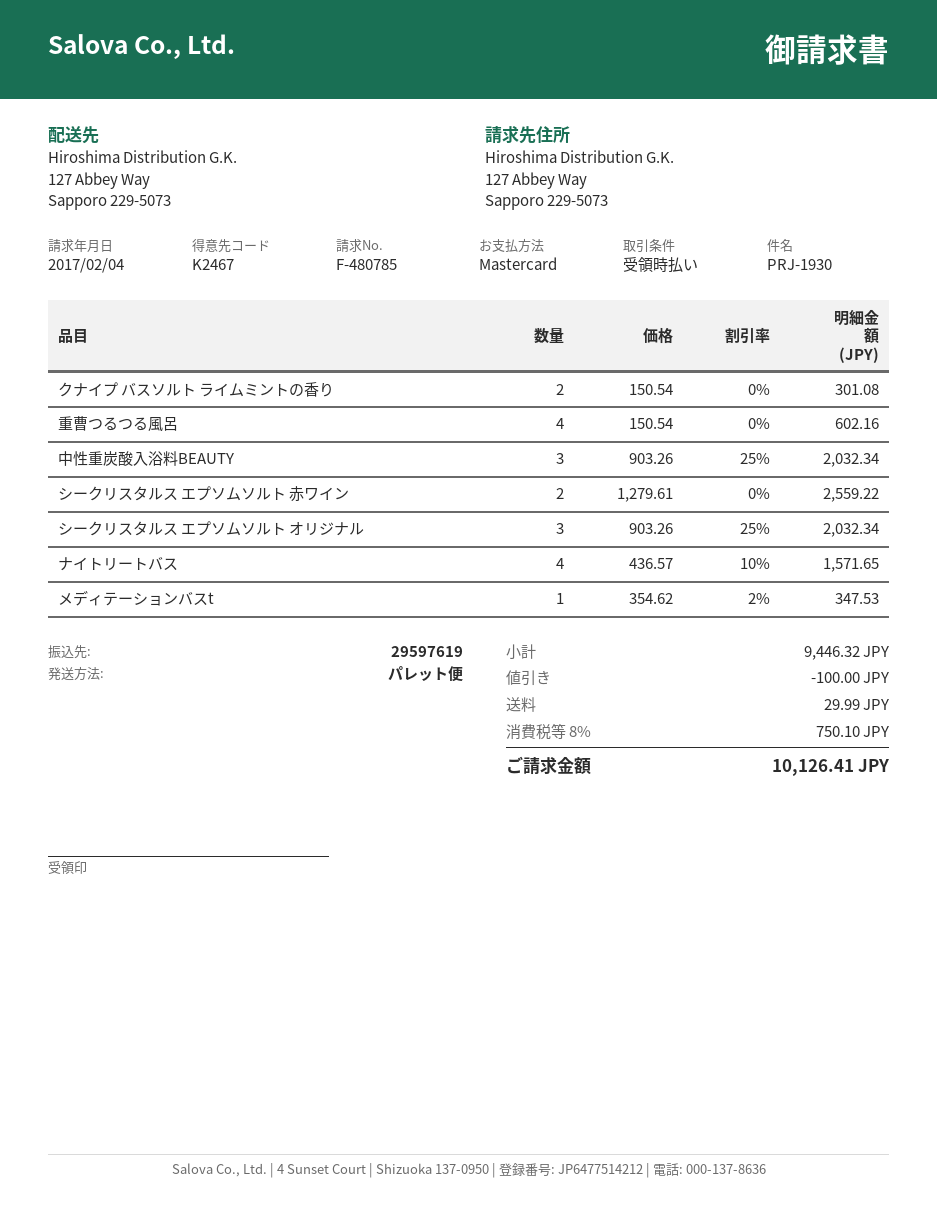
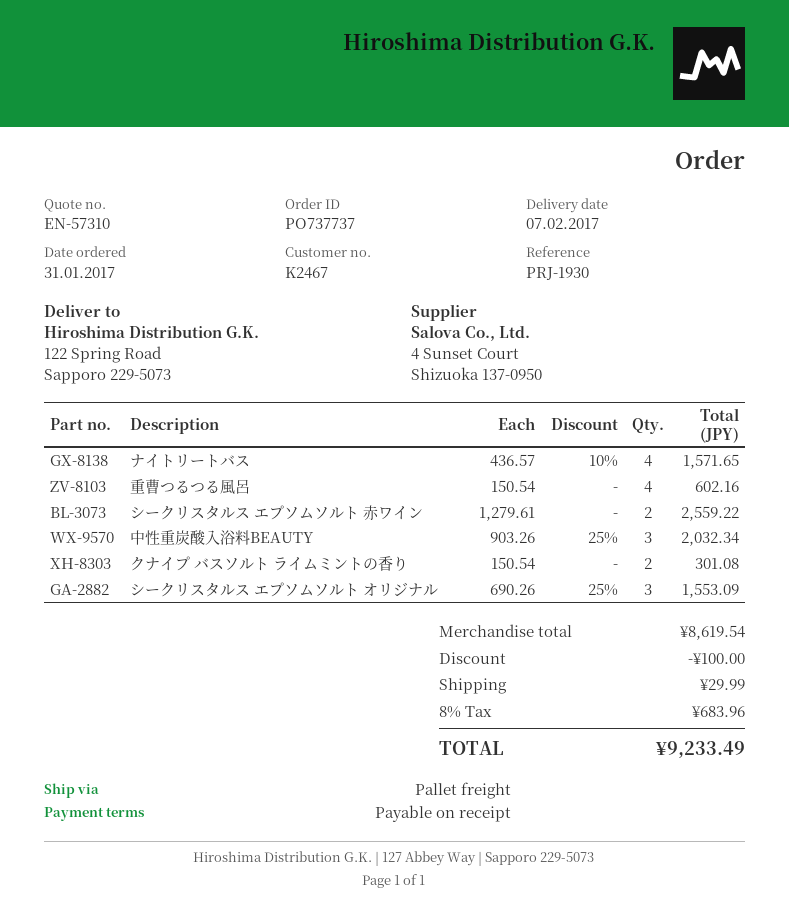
ship to: 127 Abbey Way, Sapporo 229-5073 -> 122 Spring Road, Sapporo 229-5073
シークリスタルス エプソムソルト オリジナル: 3 x 903.26 - 25% = 2032.34 -> 3 x 690.26 - 25% = 1553.09
メディテーションバスt: 1 x 354.62 - 2% = 347.53 -> none
subtotal: 9446.32 -> 8619.54
tax: 8% = 750.10 -> 8% = 683.96
total: 10126.41 -> 9233.49

